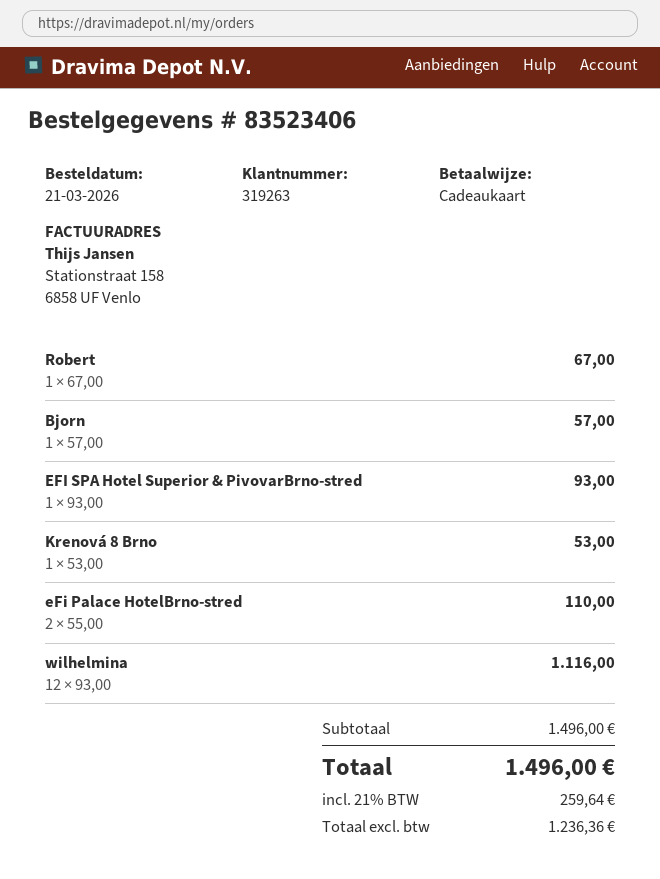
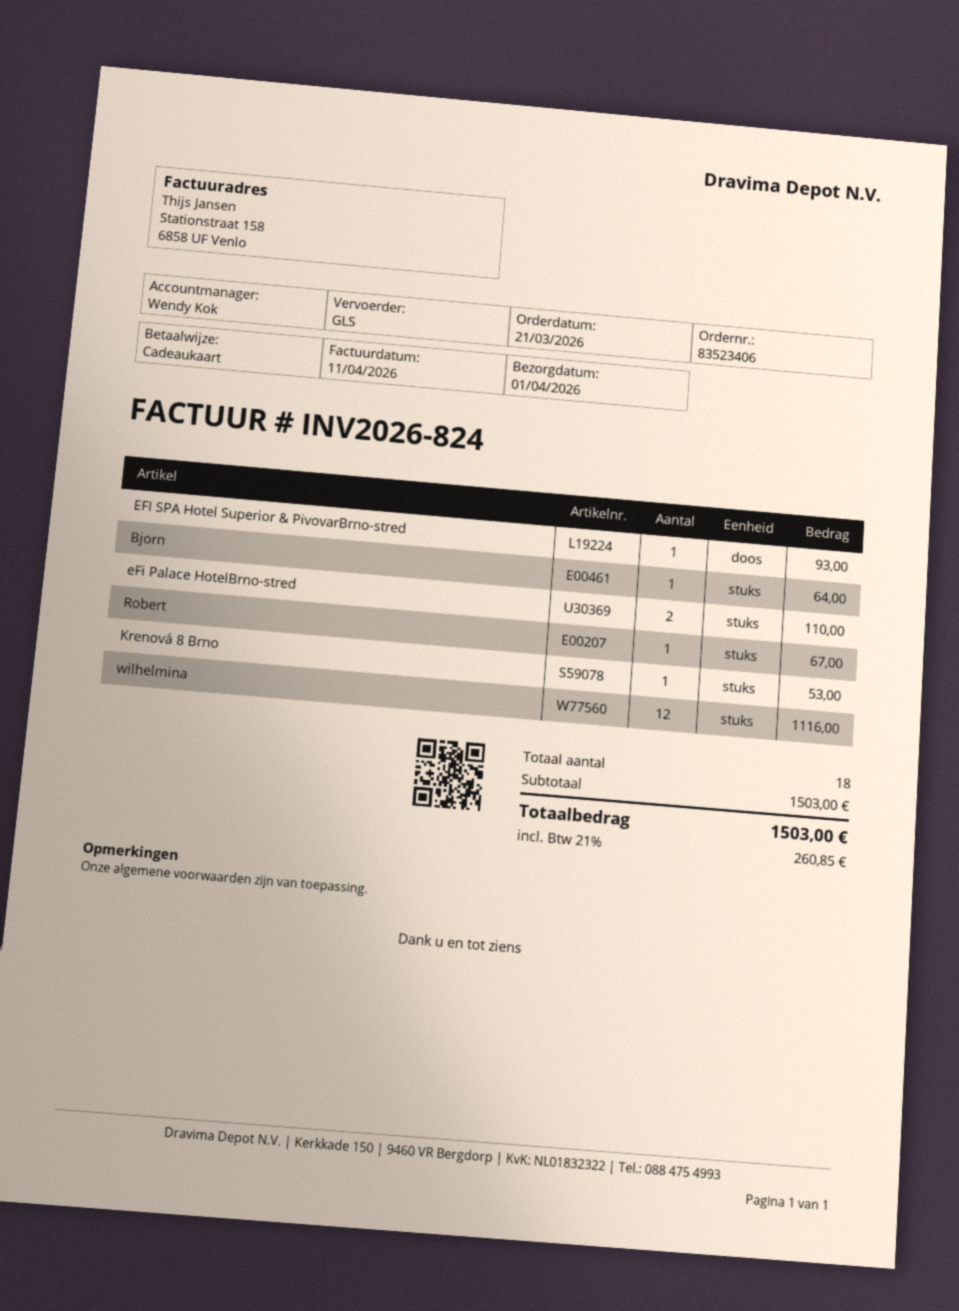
Bjorn: 1 for 57.00 -> 1 for 64.00
subtotal: 1496.00 -> 1503.00
tax: 21% = 259.64 -> 21% = 260.85
total: 1496.00 -> 1503.00

